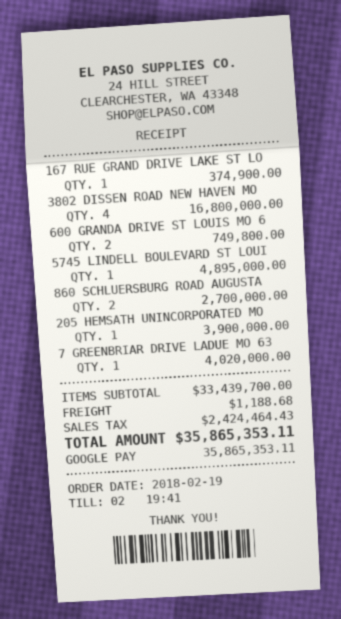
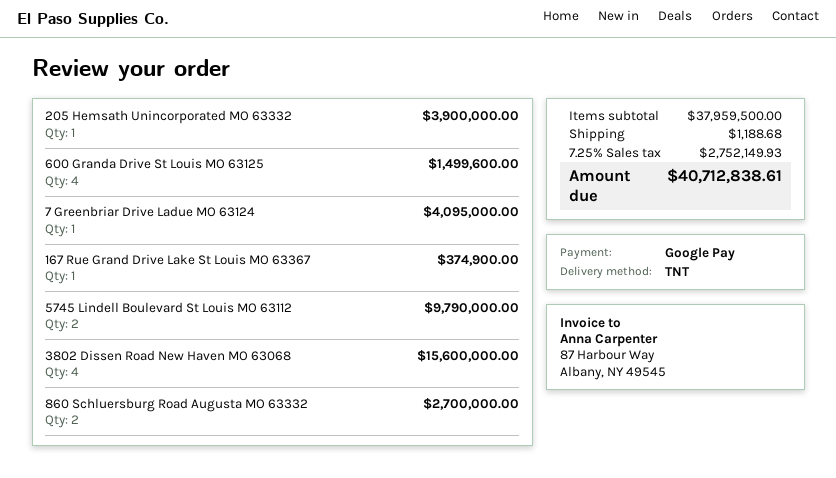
3802 DISSEN ROAD NEW HAVEN MO: 4 for 16800000.00 -> 4 for 15600000.00
600 GRANDA DRIVE ST LOUIS MO 6: 2 for 749800.00 -> 4 for 1499600.00
5745 LINDELL BOULEVARD ST LOUI: 1 for 4895000.00 -> 2 for 9790000.00
7 GREENBRIAR DRIVE LADUE MO 63: 1 for 4020000.00 -> 1 for 4095000.00
subtotal: 33439700.00 -> 37959500.00
tax: 2424464.43 -> 2752149.93
total: 35865353.11 -> 40712838.61

